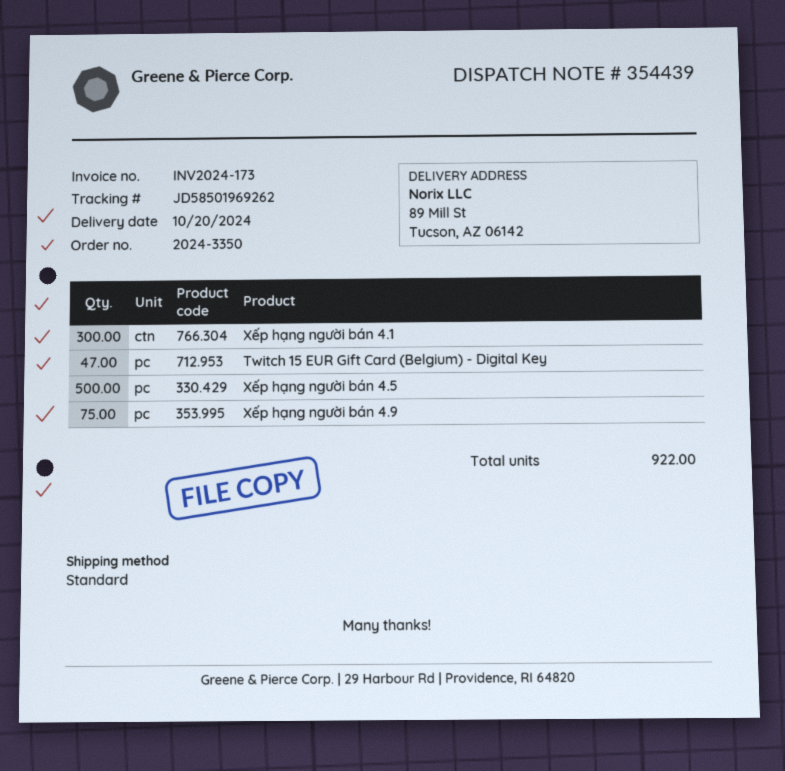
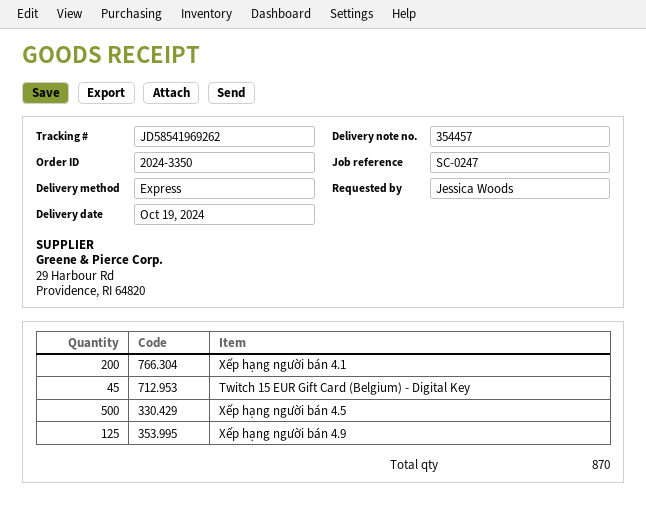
delivery note number: 354439 -> 354457
delivery date: 2024-10-20 -> 2024-10-19
shipping method: standard -> express
tracking number: JD58501969262 -> JD58541969262
Xếp hạng người bán 4.1: 300 -> 200
Twitch 15 EUR Gift Card (Belgium) - Digital Key: 47 -> 45
Xếp hạng người bán 4.9: 75 -> 125
total quantity: 922 -> 870

